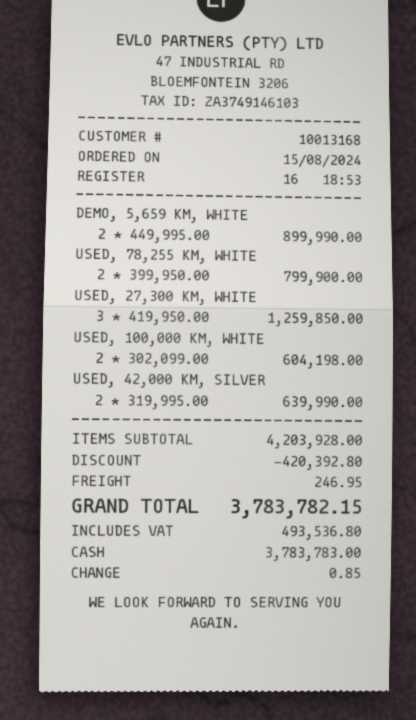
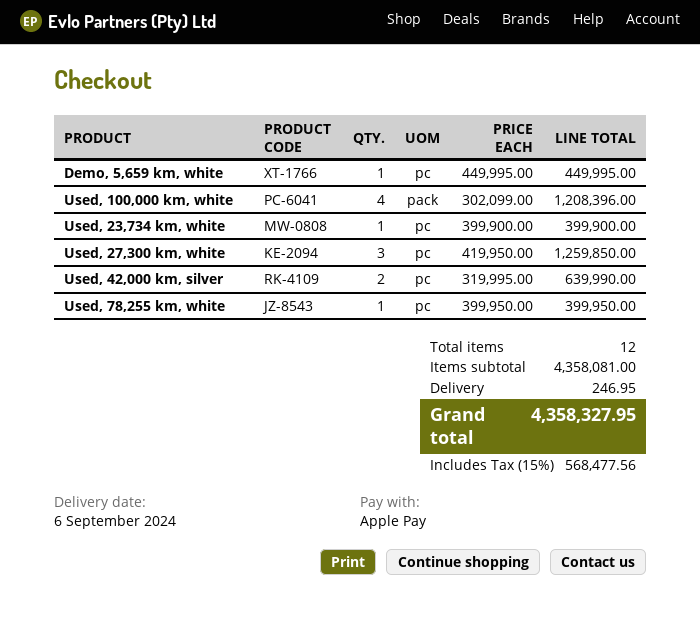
payment method: cash -> Apple Pay
DEMO, 5,659 KM, WHITE: 2 x 449995.00 = 899990.00 -> 1 x 449995.00 = 449995.00
USED, 78,255 KM, WHITE: 2 x 399950.00 = 799900.00 -> 1 x 399950.00 = 399950.00
USED, 100,000 KM, WHITE: 2 x 302099.00 = 604198.00 -> 4 x 302099.00 = 1208396.00
Used, 23,734 km, white: none -> 1 x 399900.00 = 399900.00
subtotal: 4203928.00 -> 4358081.00
discount: 420392.80 -> none
tax: 493536.80 -> 568477.56
total: 3783782.15 -> 4358327.95

